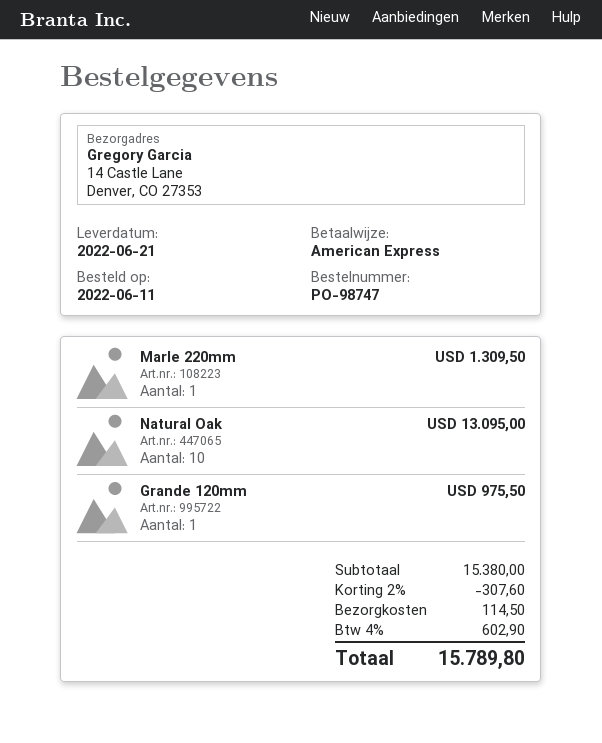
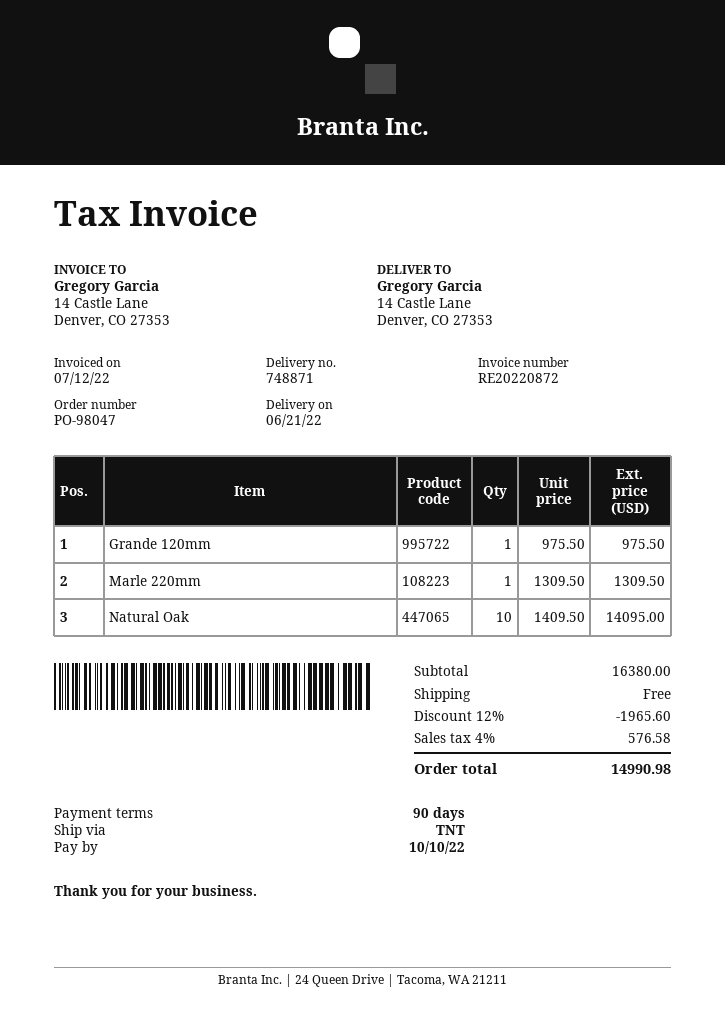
order number: PO-98747 -> PO-98047
Natural Oak: 10 for 13095.00 -> 10 for 14095.00
subtotal: 15380.00 -> 16380.00
discount: 2% = 307.60 -> 12% = 1965.60
shipping: 114.50 -> 0.00
tax: 4% = 602.90 -> 4% = 576.58
total: 15789.80 -> 14990.98

